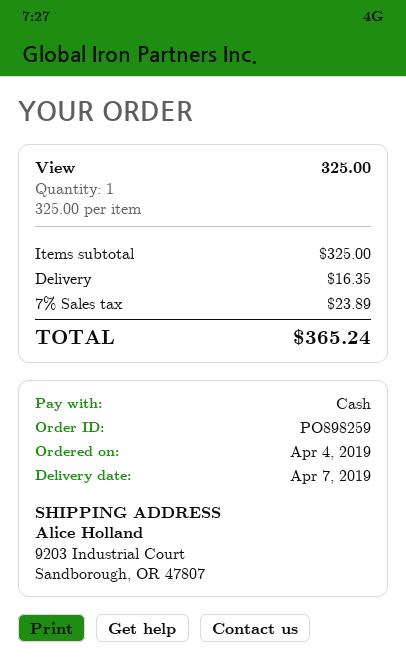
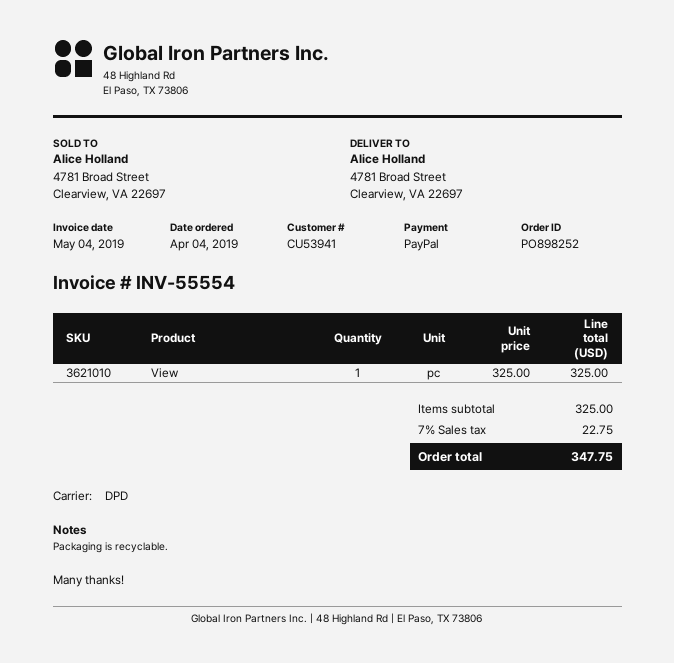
order number: PO898259 -> PO898252
payment method: cash -> PayPal
ship to: 9203 Industrial Court, Sandborough, OR 47807 -> 4781 Broad Street, Clearview, VA 22697
shipping: 16.35 -> none
tax: 7% = 23.89 -> 7% = 22.75
total: 365.24 -> 347.75

